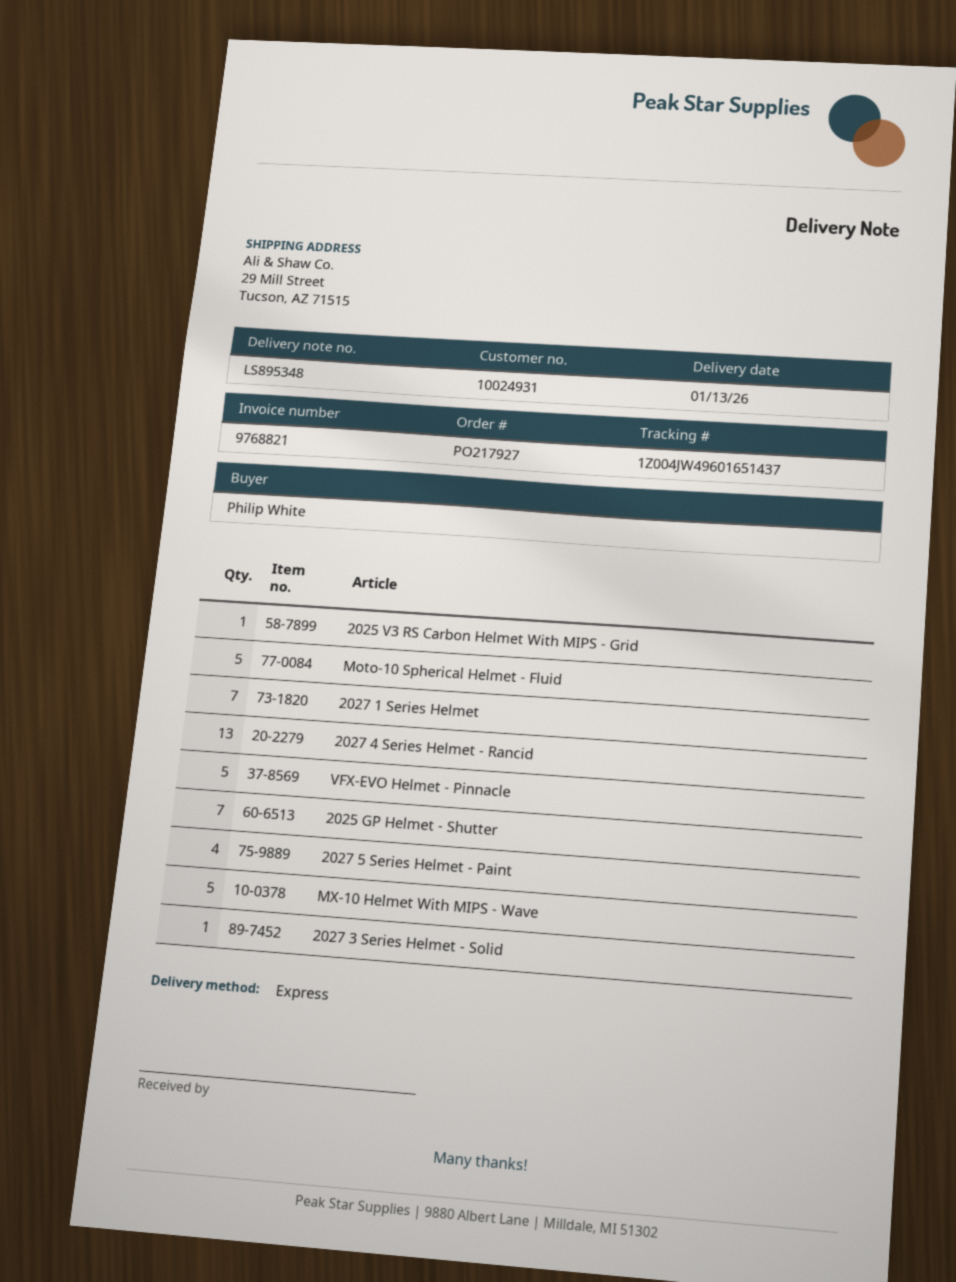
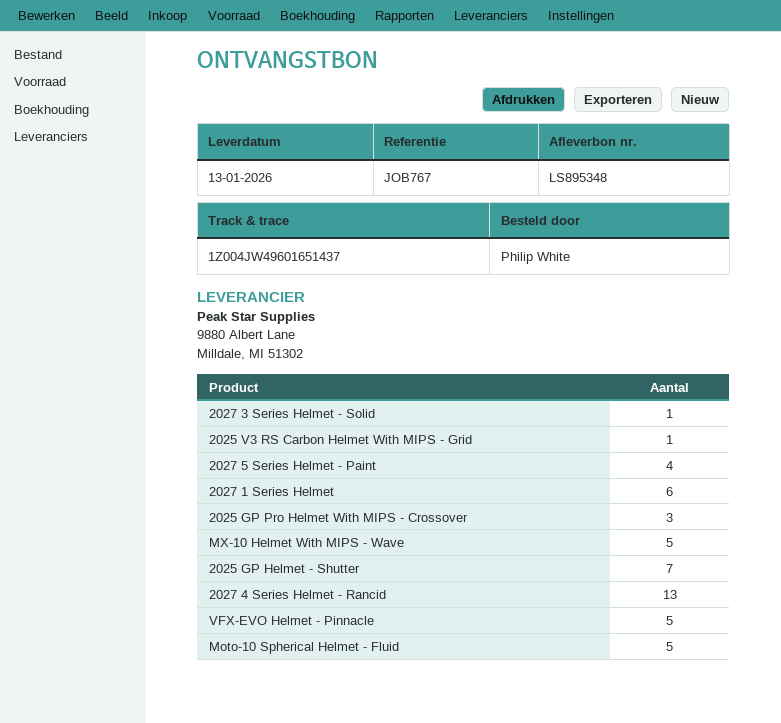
2027 1 Series Helmet: 7 -> 6
2025 GP Pro Helmet With MIPS - Crossover: none -> 3

